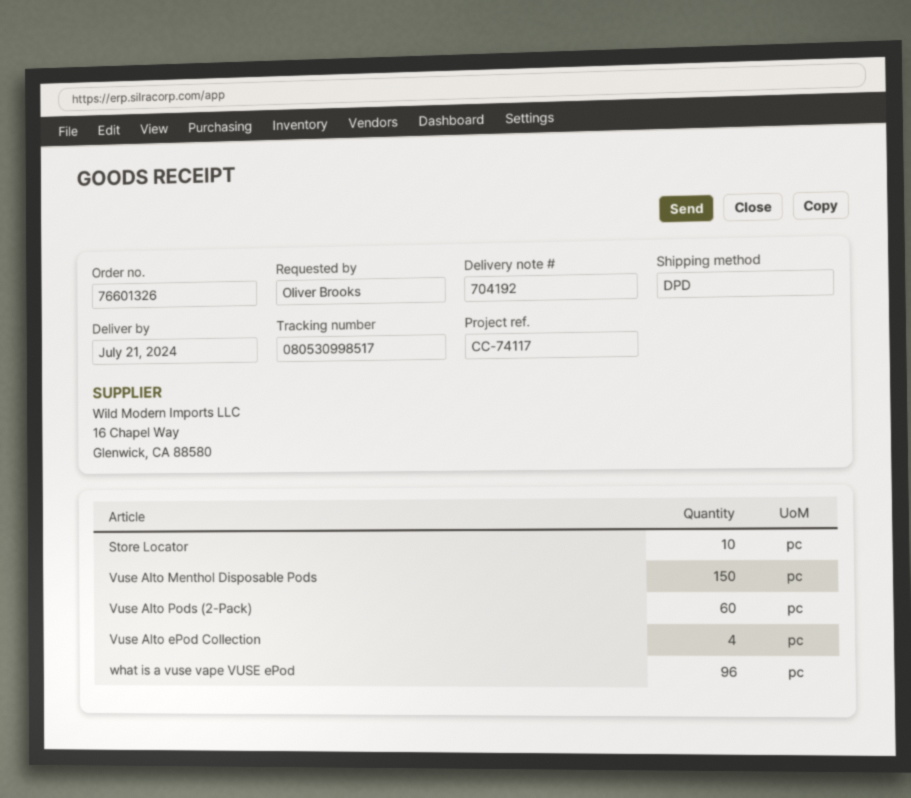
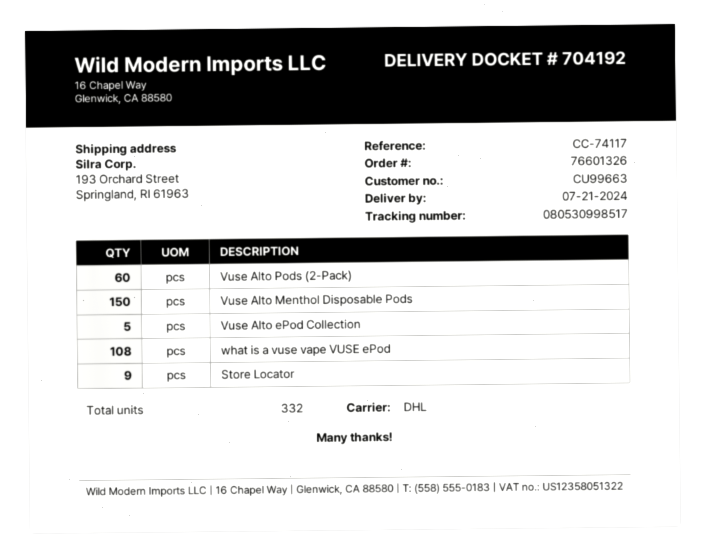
shipping method: DPD -> DHL
Store Locator: 10 -> 9
Vuse Alto ePod Collection: 4 -> 5
what is a vuse vape VUSE ePod: 96 -> 108

